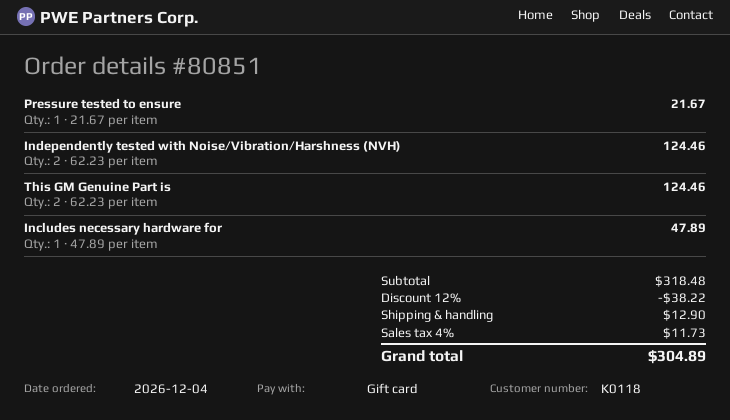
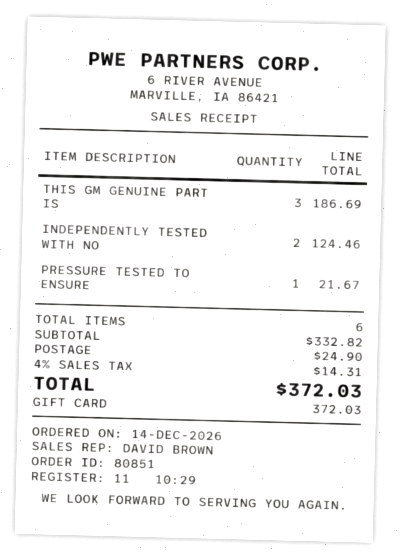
order date: 2026-12-04 -> 2026-12-14
This GM Genuine Part is: 2 for 124.46 -> 3 for 186.69
Includes necessary hardware for: 1 for 47.89 -> none
subtotal: 318.48 -> 332.82
discount: 12% = 38.22 -> none
shipping: 12.90 -> 24.90
tax: 4% = 11.73 -> 4% = 14.31
total: 304.89 -> 372.03

